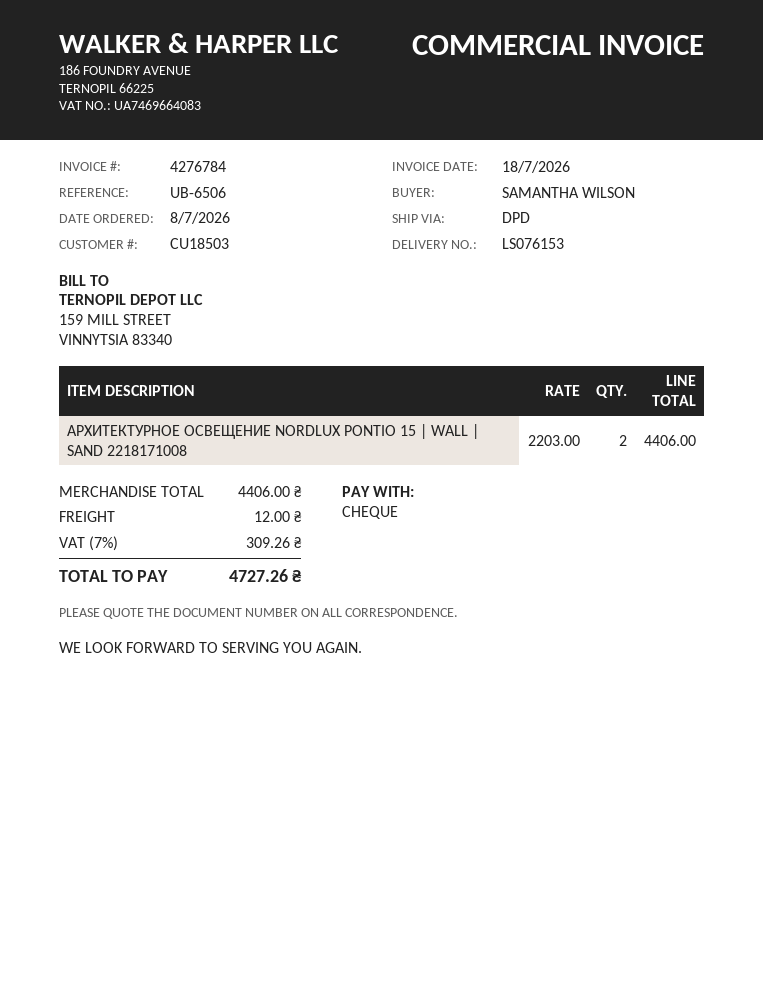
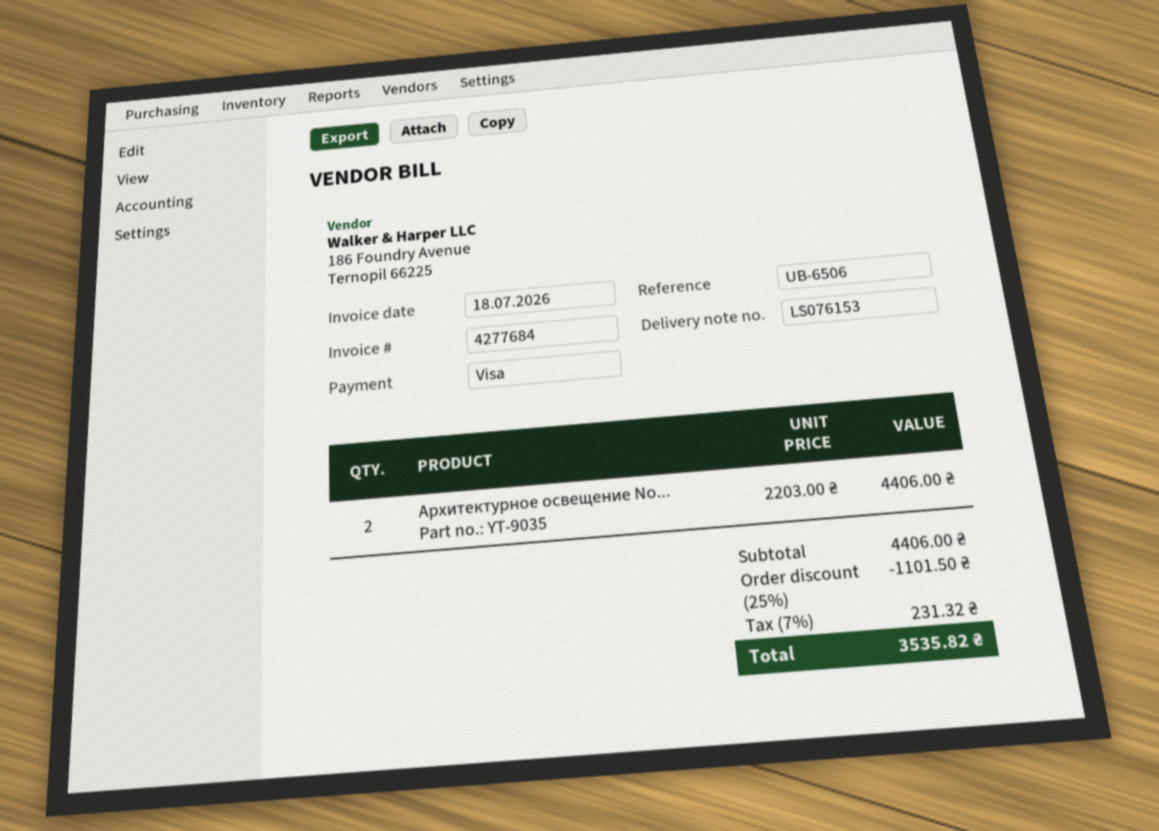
invoice number: 4276784 -> 4277684
payment method: cheque -> Visa
discount: none -> 25% = 1101.50
shipping: 12.00 -> none
tax: 7% = 309.26 -> 7% = 231.32
total: 4727.26 -> 3535.82

